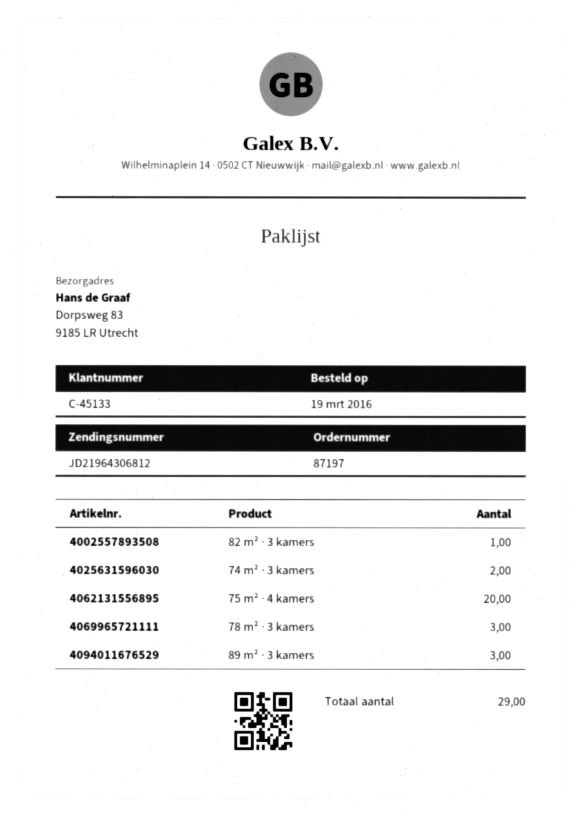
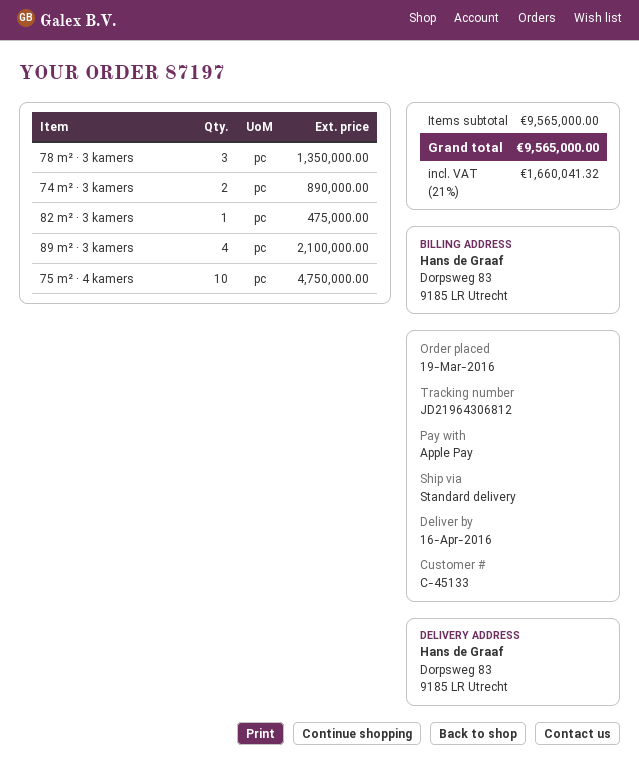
75 m² · 4 kamers: 20 -> 10
89 m² · 3 kamers: 3 -> 4

